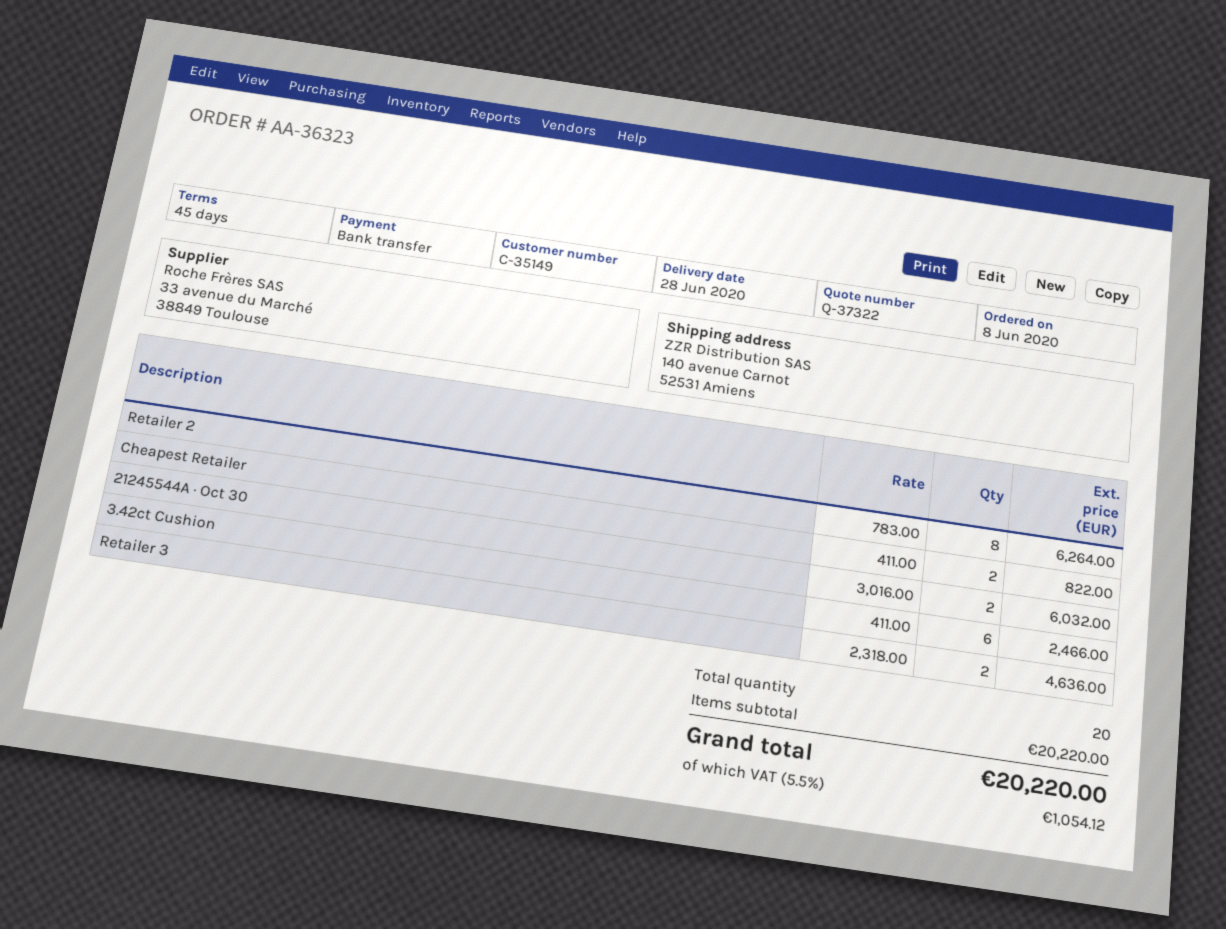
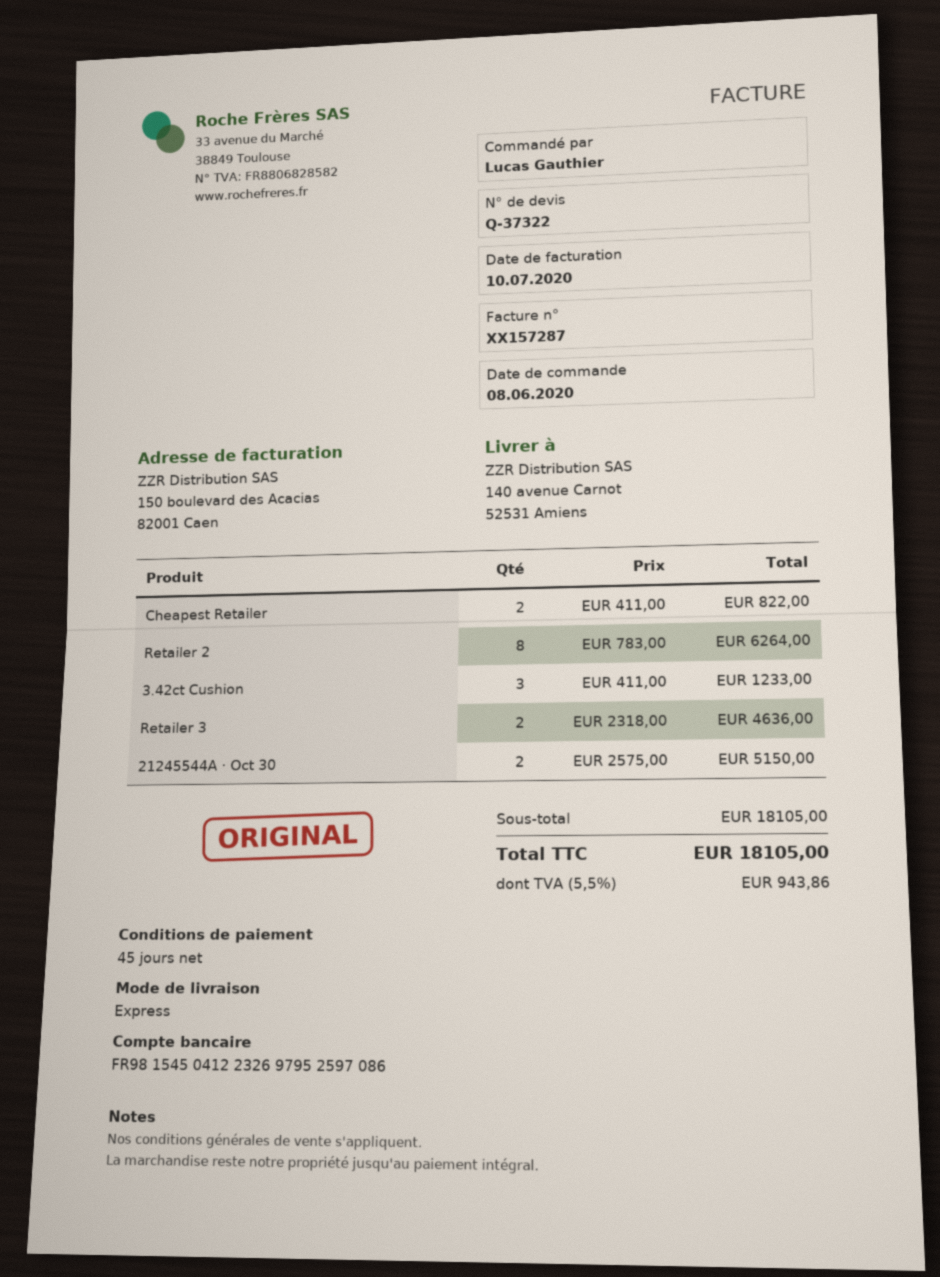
21245544A · Oct 30: 2 x 3016.00 = 6032.00 -> 2 x 2575.00 = 5150.00
3.42ct Cushion: 6 x 411.00 = 2466.00 -> 3 x 411.00 = 1233.00
subtotal: 20220.00 -> 18105.00
tax: 5.5% = 1054.12 -> 5.5% = 943.86
total: 20220.00 -> 18105.00

